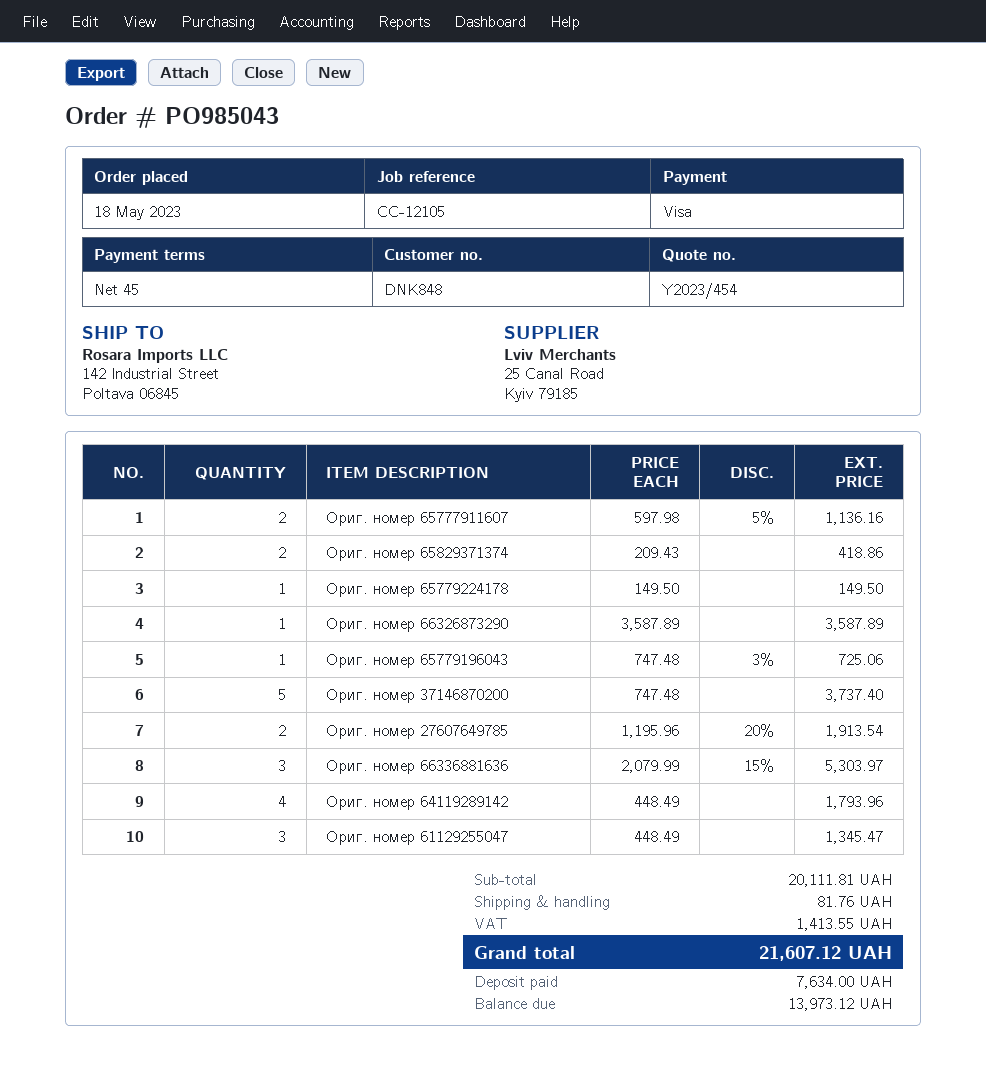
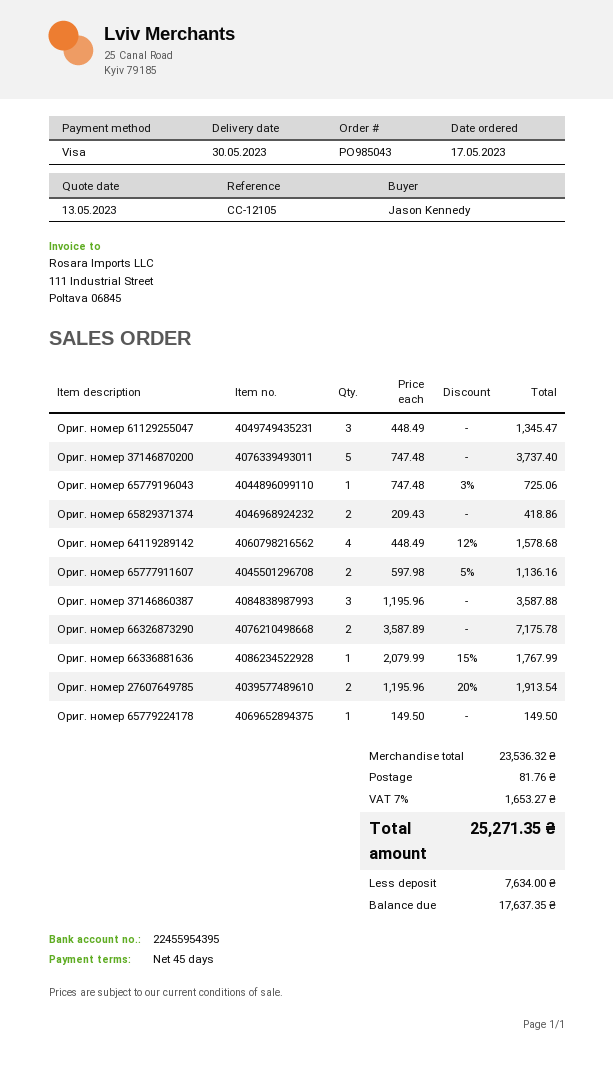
order date: 2023-05-18 -> 2023-05-17
Ориг. номер 66326873290: 1 x 3587.89 = 3587.89 -> 2 x 3587.89 = 7175.78
Ориг. номер 66336881636: 3 x 2079.99 - 15% = 5303.97 -> 1 x 2079.99 - 15% = 1767.99
Ориг. номер 64119289142: 4 x 448.49 = 1793.96 -> 4 x 448.49 - 12% = 1578.68
Ориг. номер 37146860387: none -> 3 x 1195.96 = 3587.88
subtotal: 20111.81 -> 23536.32
tax: 1413.55 -> 1653.27
total: 21607.12 -> 25271.35
balance: 13973.12 -> 17637.35

